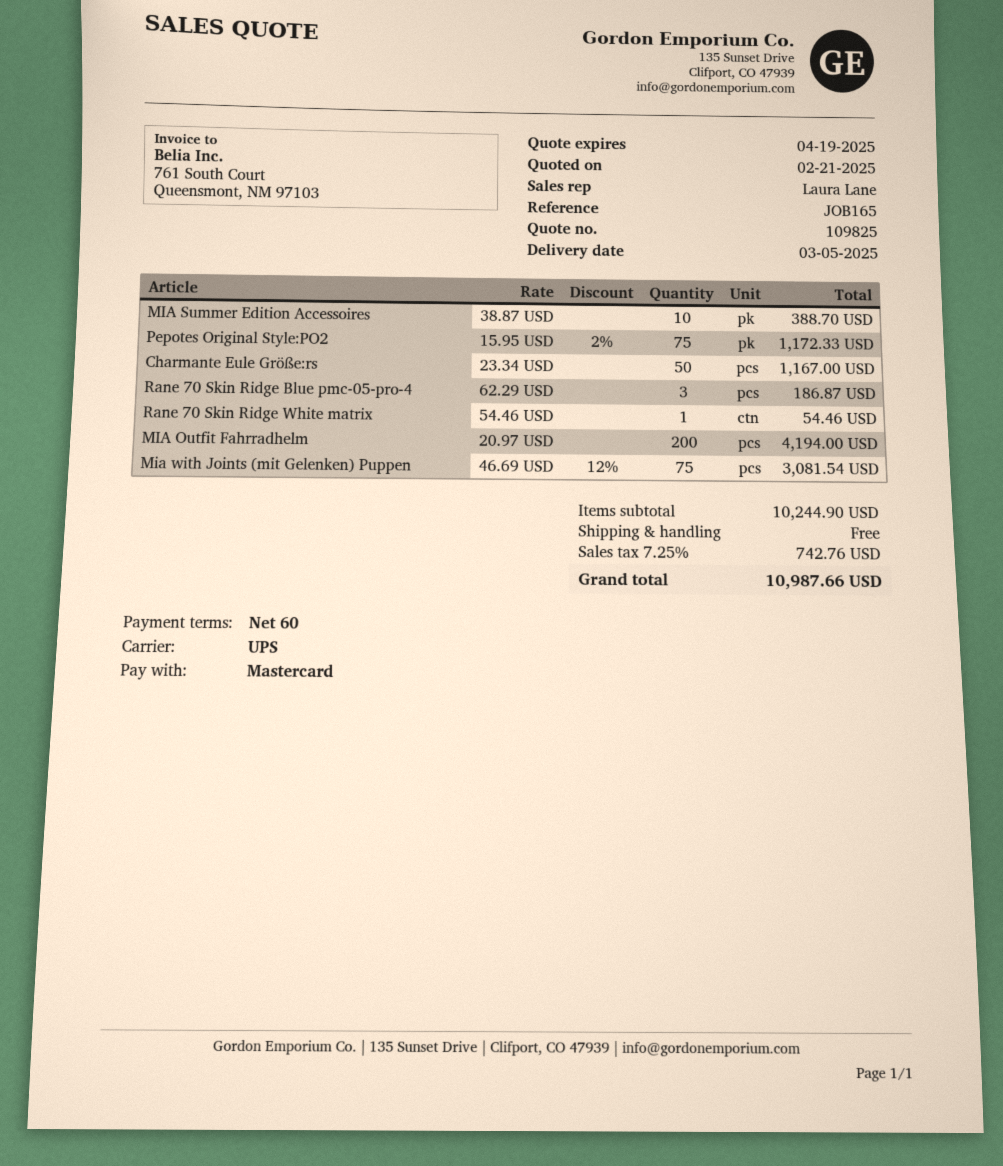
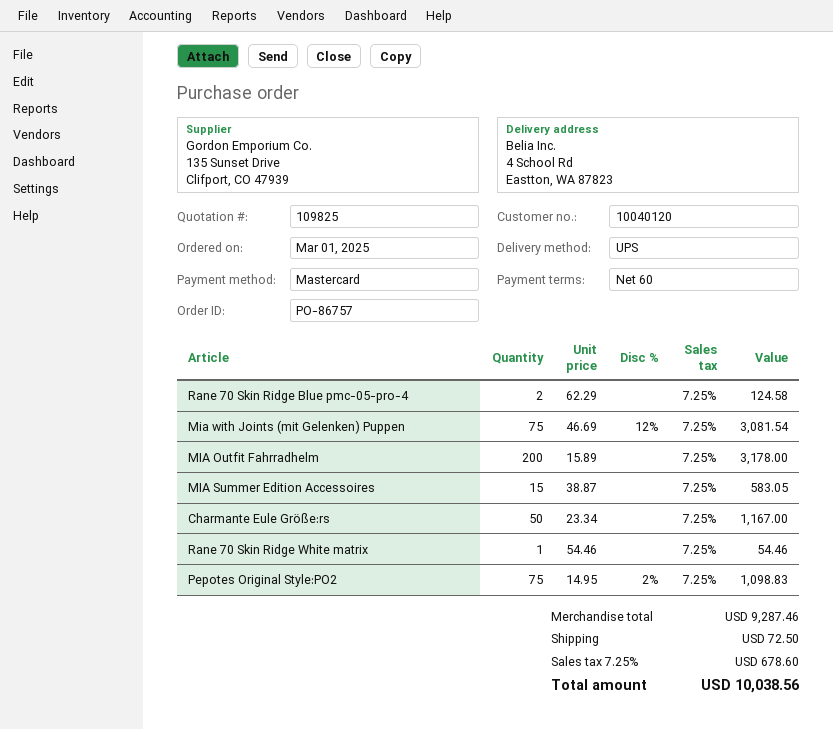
MIA Summer Edition Accessoires: 10 x 38.87 = 388.70 -> 15 x 38.87 = 583.05
Pepotes Original Style:PO2: 75 x 15.95 - 2% = 1172.33 -> 75 x 14.95 - 2% = 1098.83
Rane 70 Skin Ridge Blue pmc-05-pro-4: 3 x 62.29 = 186.87 -> 2 x 62.29 = 124.58
MIA Outfit Fahrradhelm: 200 x 20.97 = 4194.00 -> 200 x 15.89 = 3178.00
subtotal: 10244.90 -> 9287.46
shipping: 0.00 -> 72.50
tax: 7.25% = 742.76 -> 7.25% = 678.60
total: 10987.66 -> 10038.56

